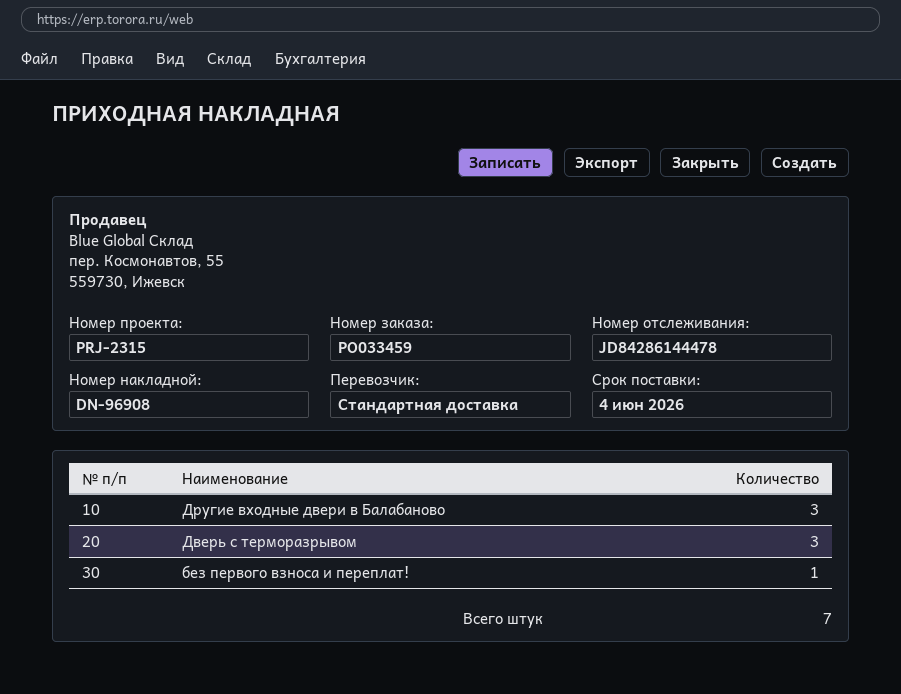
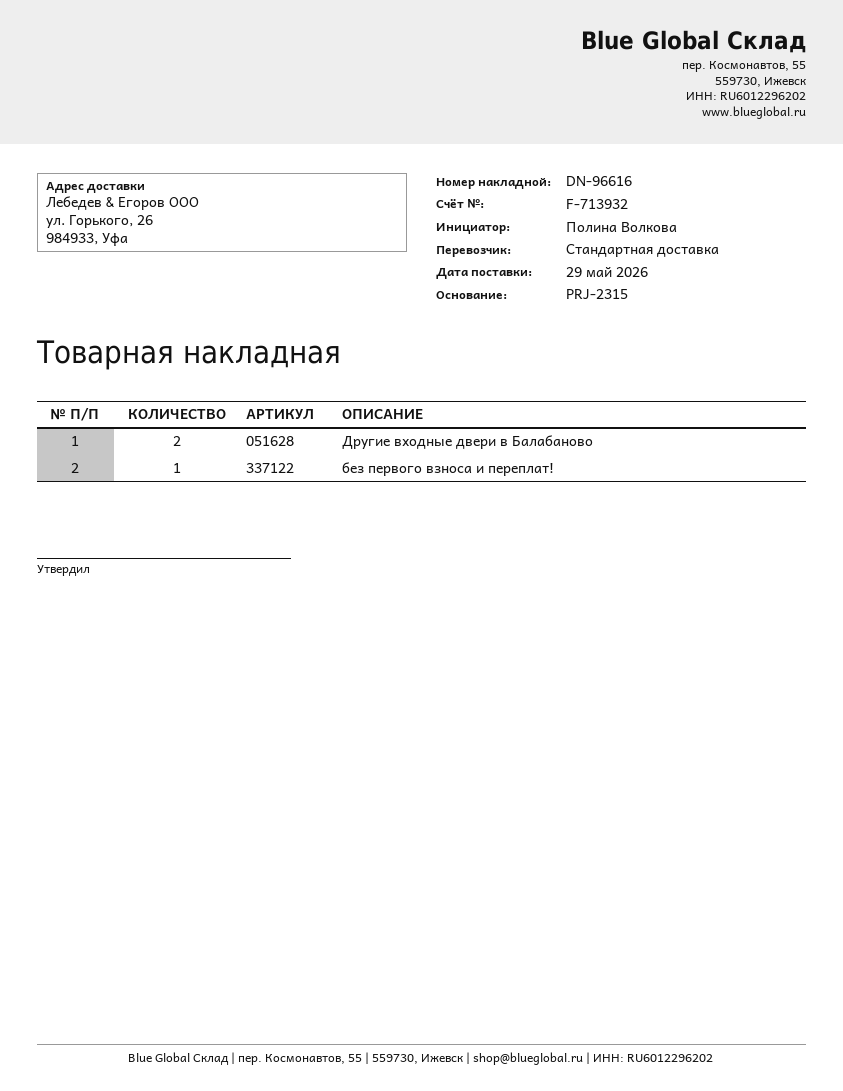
delivery note number: DN-96908 -> DN-96616
delivery date: 2026-06-04 -> 2026-05-29
Другие входные двери в Балабаново: 3 -> 2
Дверь с терморазрывом: 3 -> none

